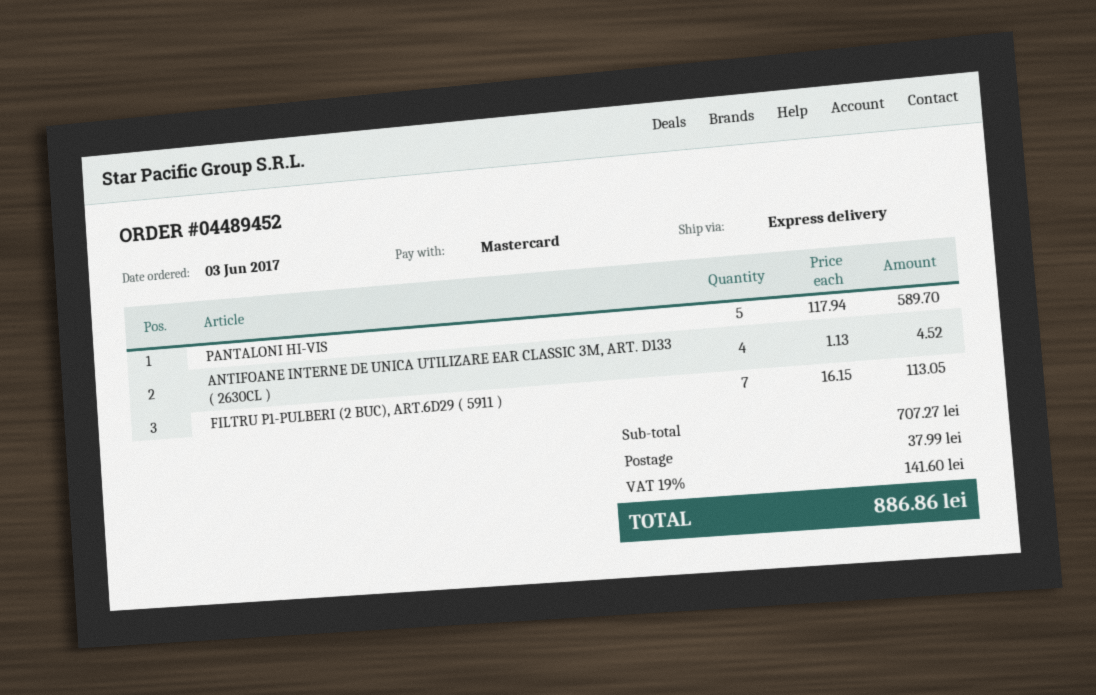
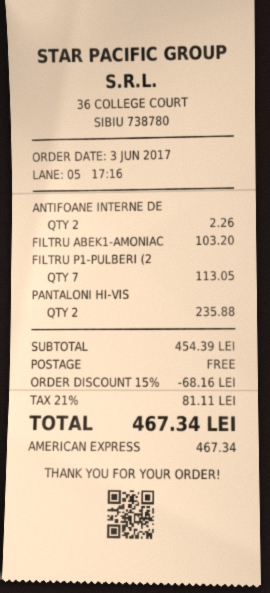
payment method: Mastercard -> American Express
PANTALONI HI-VIS: 5 for 589.70 -> 2 for 235.88
ANTIFOANE INTERNE DE UNICA UTILIZARE EAR CLASSIC 3M, ART. D133 ( 2630CL ): 4 for 4.52 -> 2 for 2.26
FILTRU ABEK1-AMONIAC: none -> 1 for 103.20
subtotal: 707.27 -> 454.39
discount: none -> 15% = 68.16
shipping: 37.99 -> 0.00
tax: 19% = 141.60 -> 21% = 81.11
total: 886.86 -> 467.34

